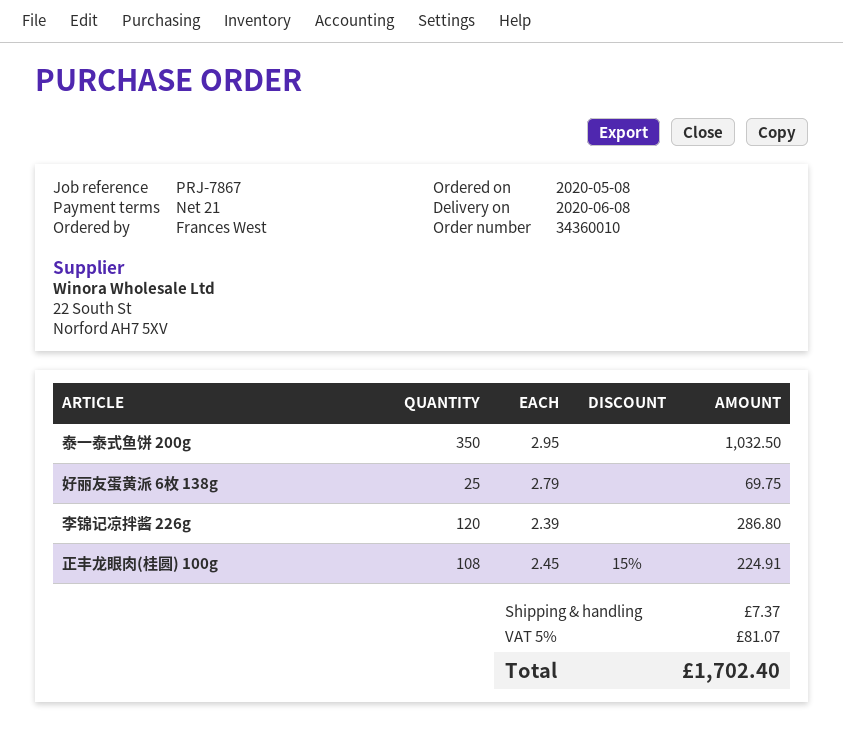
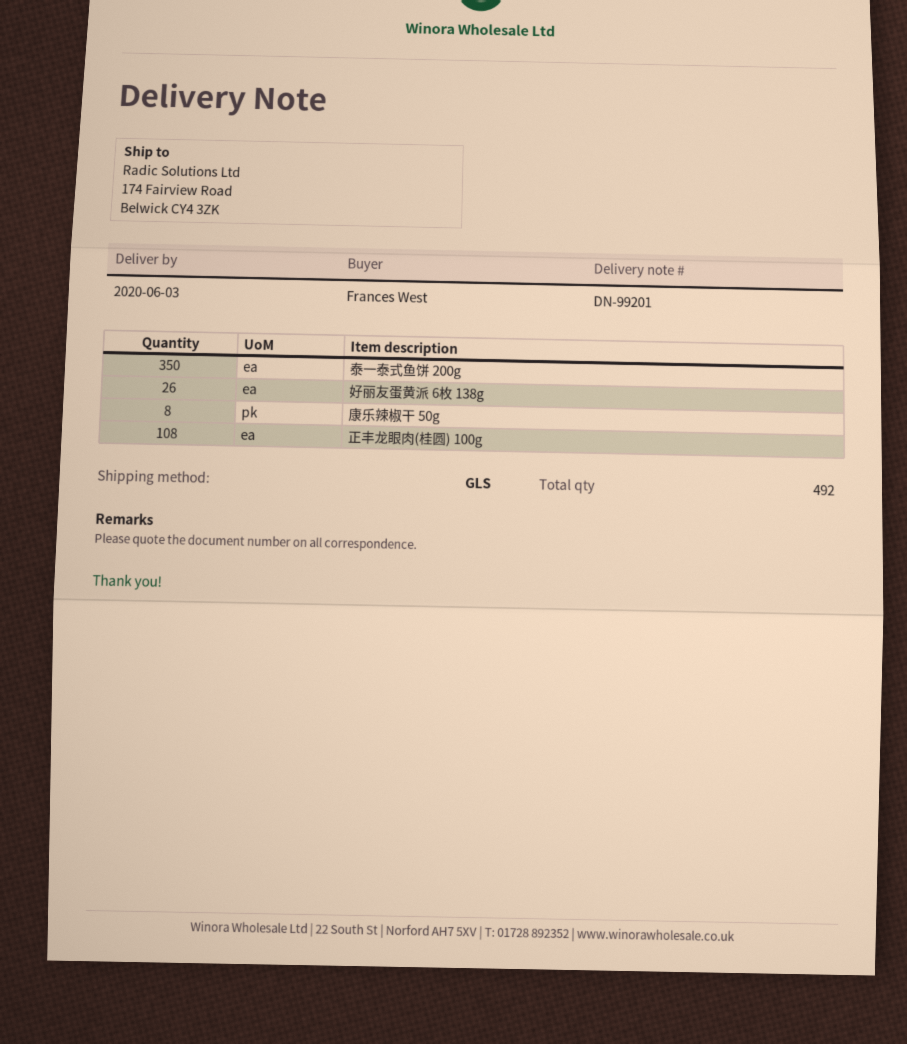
delivery date: 2020-06-08 -> 2020-06-03
好丽友蛋黄派 6枚 138g: 25 -> 26
李锦记凉拌酱 226g: 120 -> none
康乐辣椒干 50g: none -> 8

